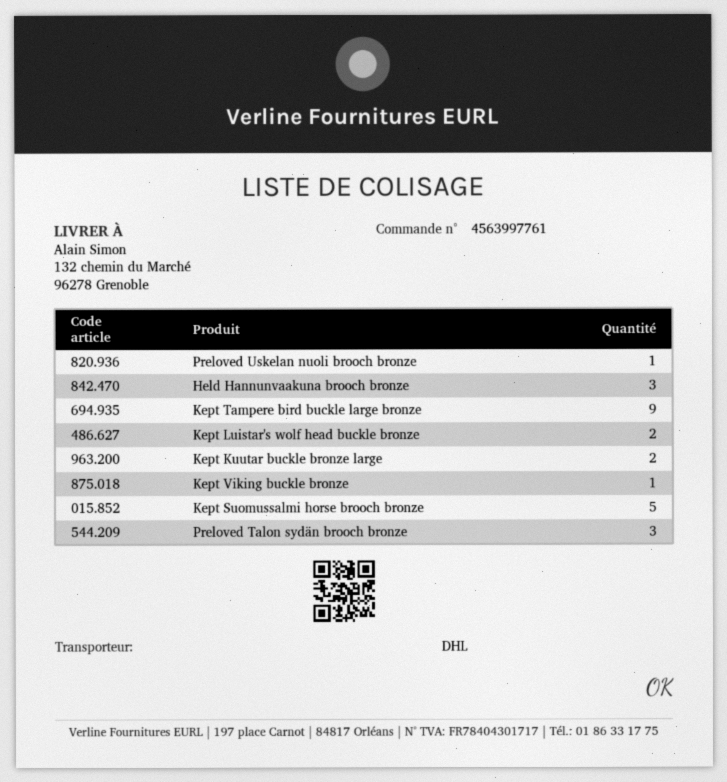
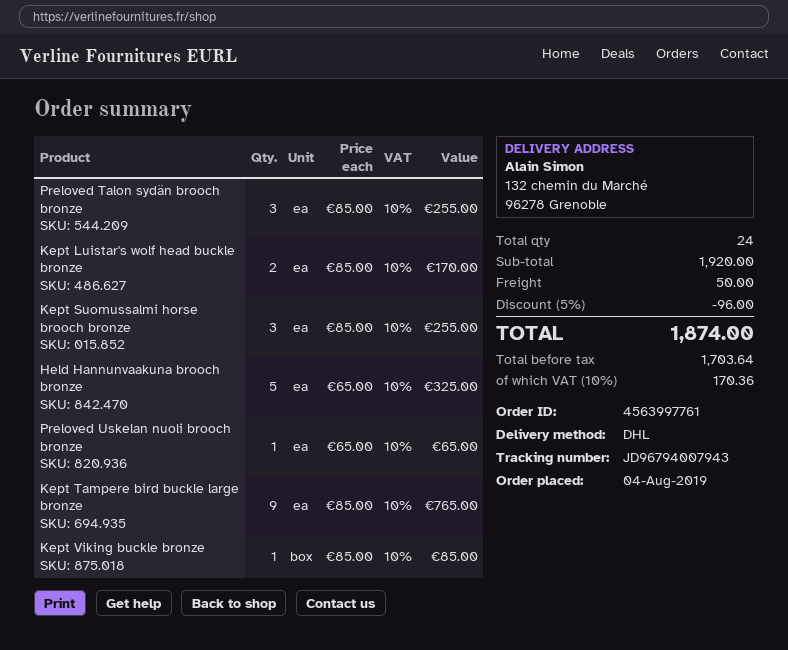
Held Hannunvaakuna brooch bronze: 3 -> 5
Kept Kuutar buckle bronze large: 2 -> none
Kept Suomussalmi horse brooch bronze: 5 -> 3

